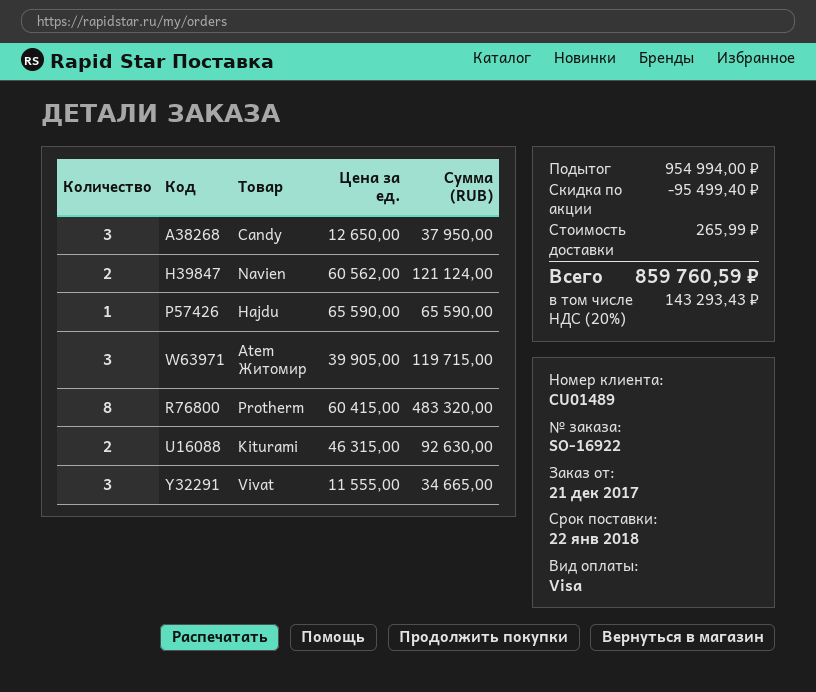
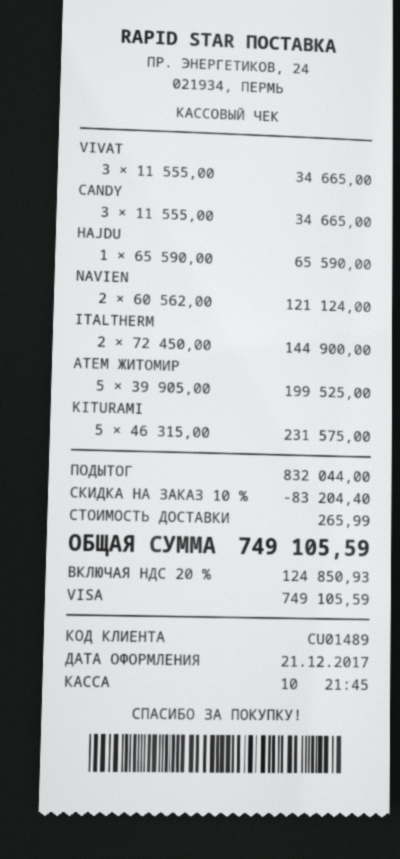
Candy: 3 x 12650.00 = 37950.00 -> 3 x 11555.00 = 34665.00
Atem Житомир: 3 x 39905.00 = 119715.00 -> 5 x 39905.00 = 199525.00
Protherm: 8 x 60415.00 = 483320.00 -> none
Kiturami: 2 x 46315.00 = 92630.00 -> 5 x 46315.00 = 231575.00
ITALTHERM: none -> 2 x 72450.00 = 144900.00
subtotal: 954994.00 -> 832044.00
discount: 95499.40 -> 83204.40
tax: 20% = 143293.43 -> 20% = 124850.93
total: 859760.59 -> 749105.59

